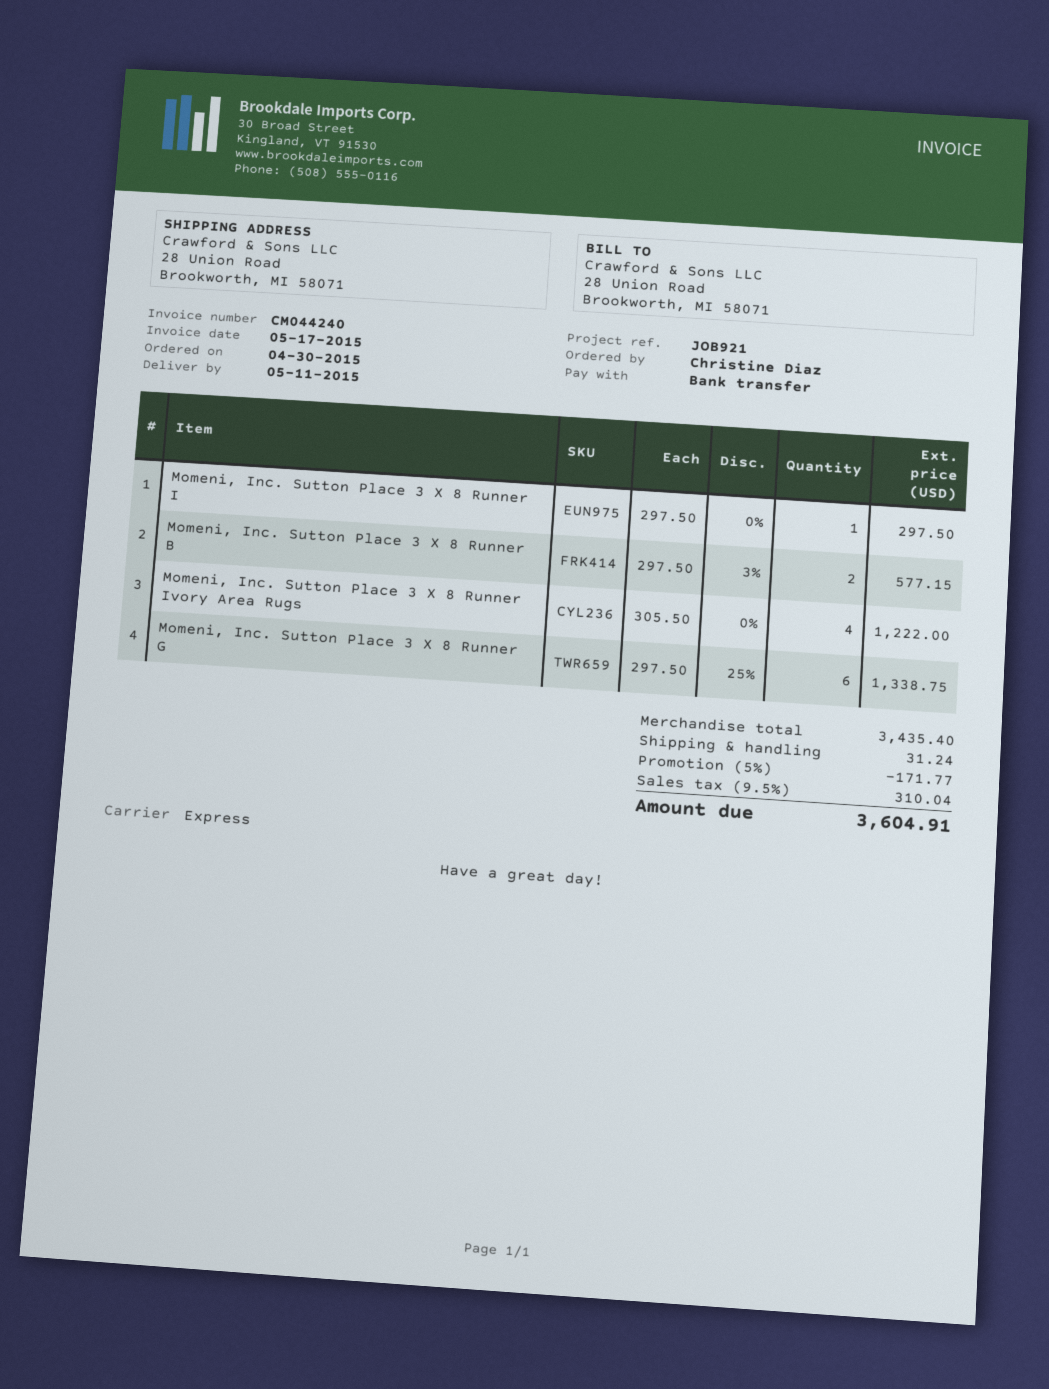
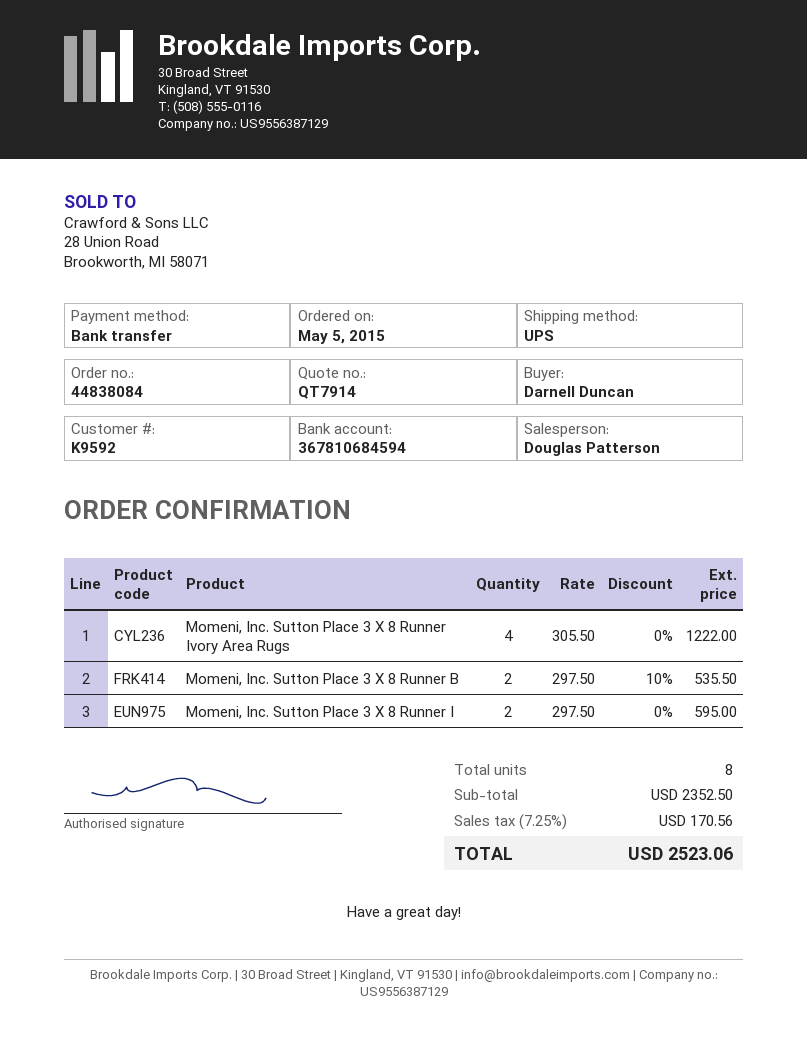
order date: 2015-04-30 -> 2015-05-05
ordered by: Christine Diaz -> Darnell Duncan
shipping method: express -> UPS
Momeni, Inc. Sutton Place 3 X 8 Runner I: 1 x 297.50 = 297.50 -> 2 x 297.50 = 595.00
Momeni, Inc. Sutton Place 3 X 8 Runner B: 2 x 297.50 - 3% = 577.15 -> 2 x 297.50 - 10% = 535.50
Momeni, Inc. Sutton Place 3 X 8 Runner G: 6 x 297.50 - 25% = 1338.75 -> none
subtotal: 3435.40 -> 2352.50
discount: 5% = 171.77 -> none
shipping: 31.24 -> none
tax: 9.5% = 310.04 -> 7.25% = 170.56
total: 3604.91 -> 2523.06

